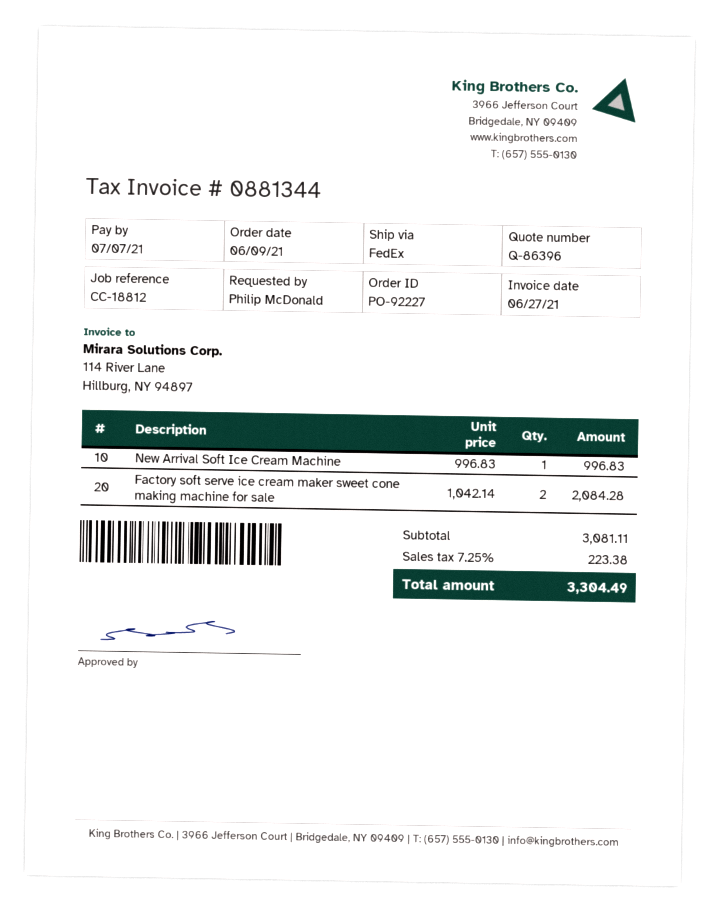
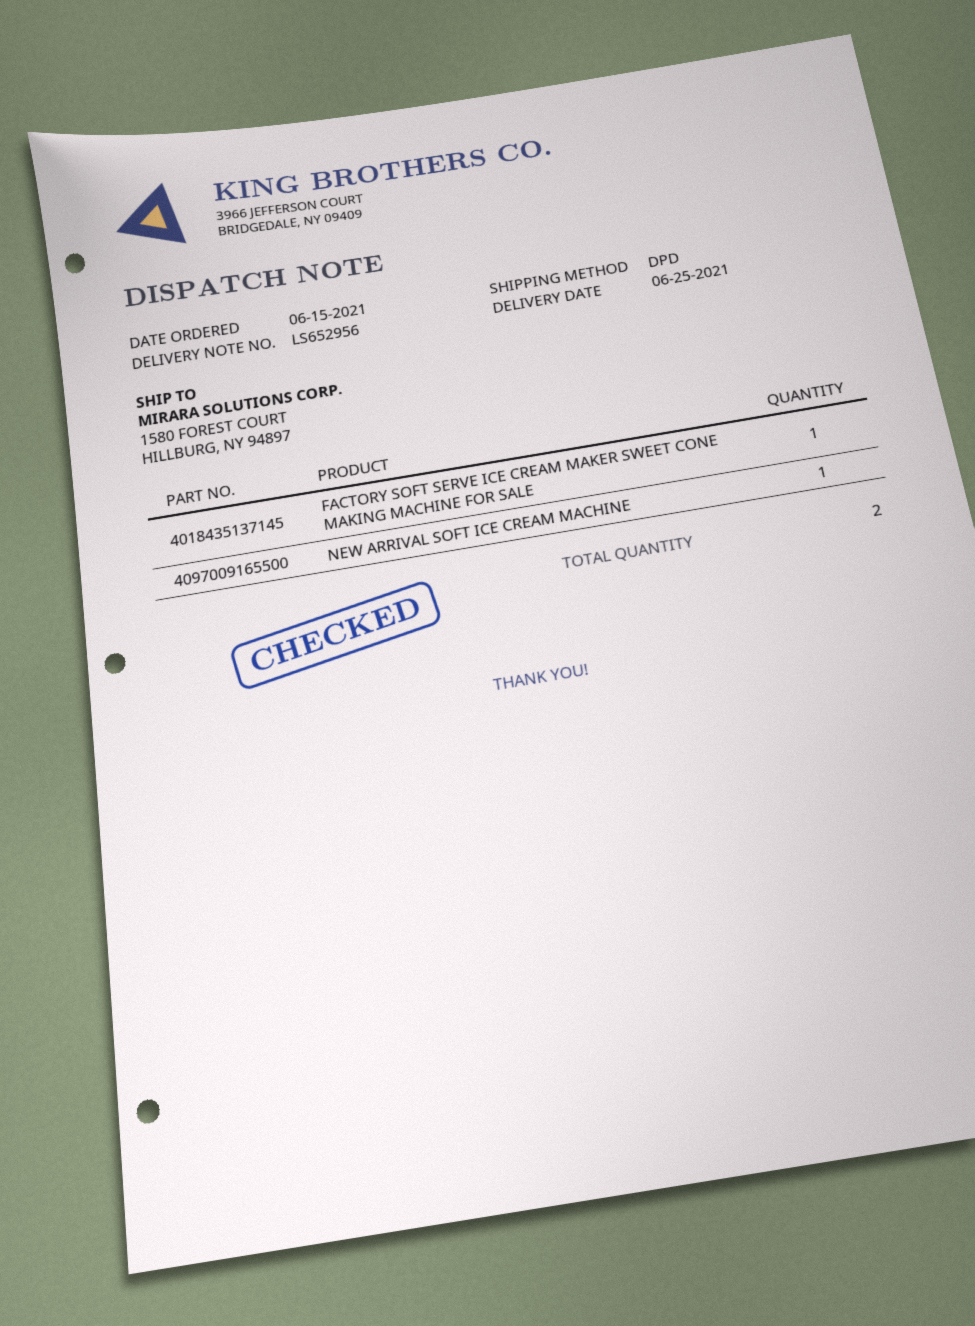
order date: 2021-06-09 -> 2021-06-15
shipping method: FedEx -> DPD
Factory soft serve ice cream maker sweet cone making machine for sale: 2 -> 1

